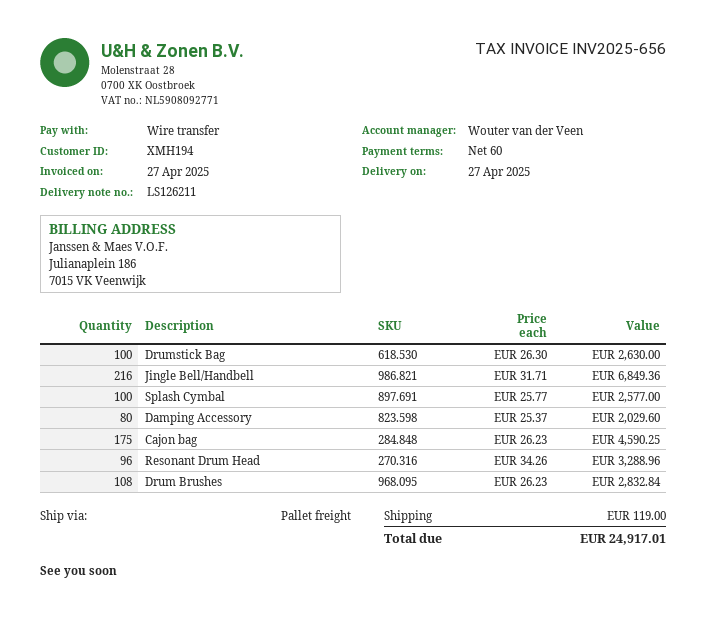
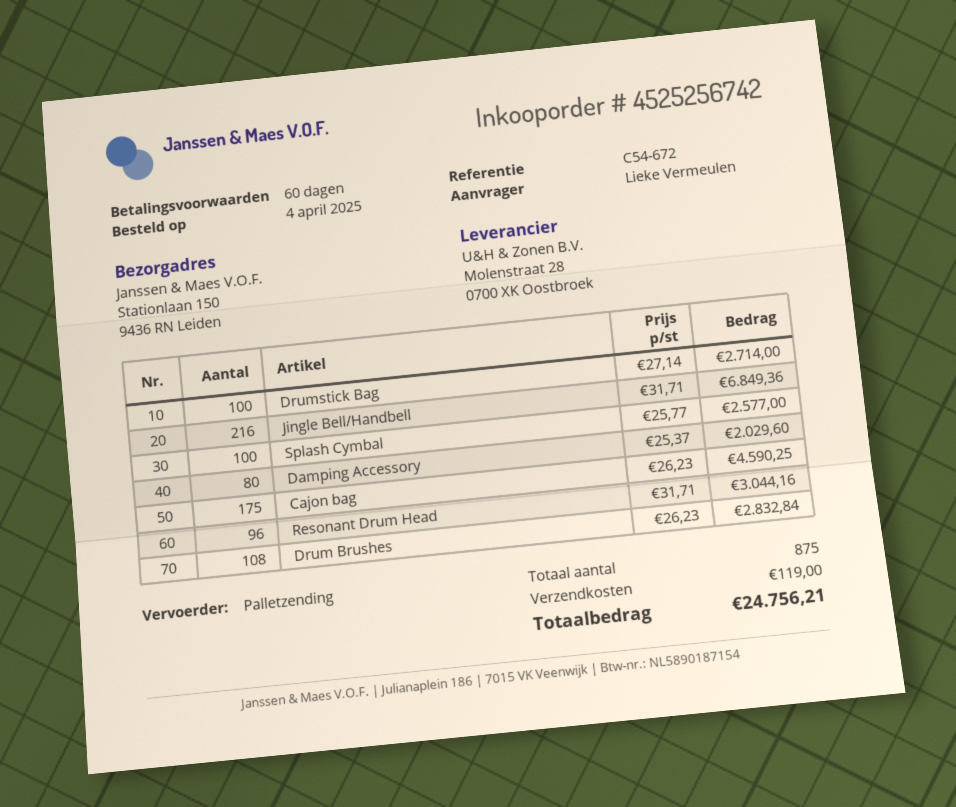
Drumstick Bag: 100 x 26.30 = 2630.00 -> 100 x 27.14 = 2714.00
Resonant Drum Head: 96 x 34.26 = 3288.96 -> 96 x 31.71 = 3044.16
total: 24917.01 -> 24756.21

